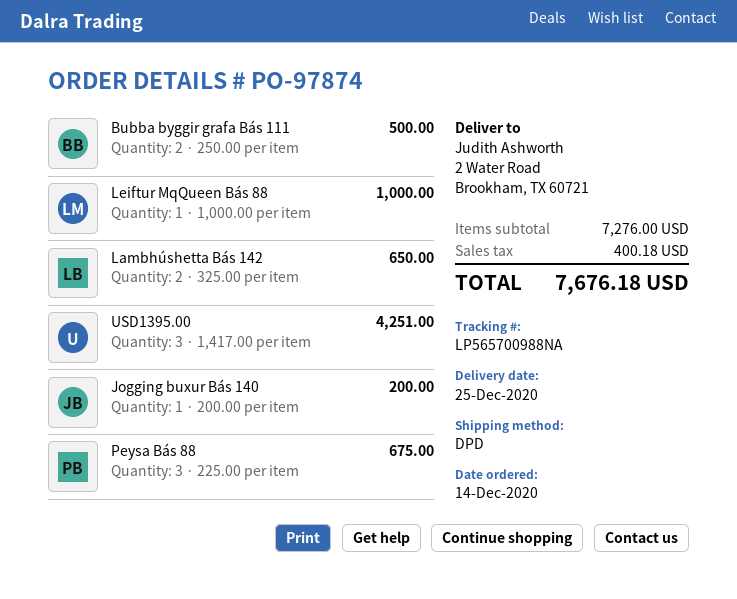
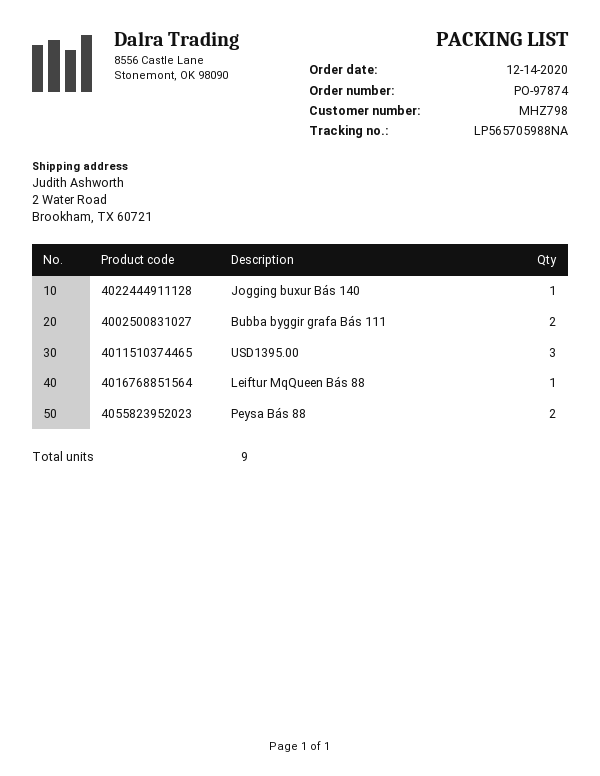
tracking number: LP565700988NA -> LP565705988NA
Lambhúshetta Bás 142: 2 -> none
Peysa Bás 88: 3 -> 2

